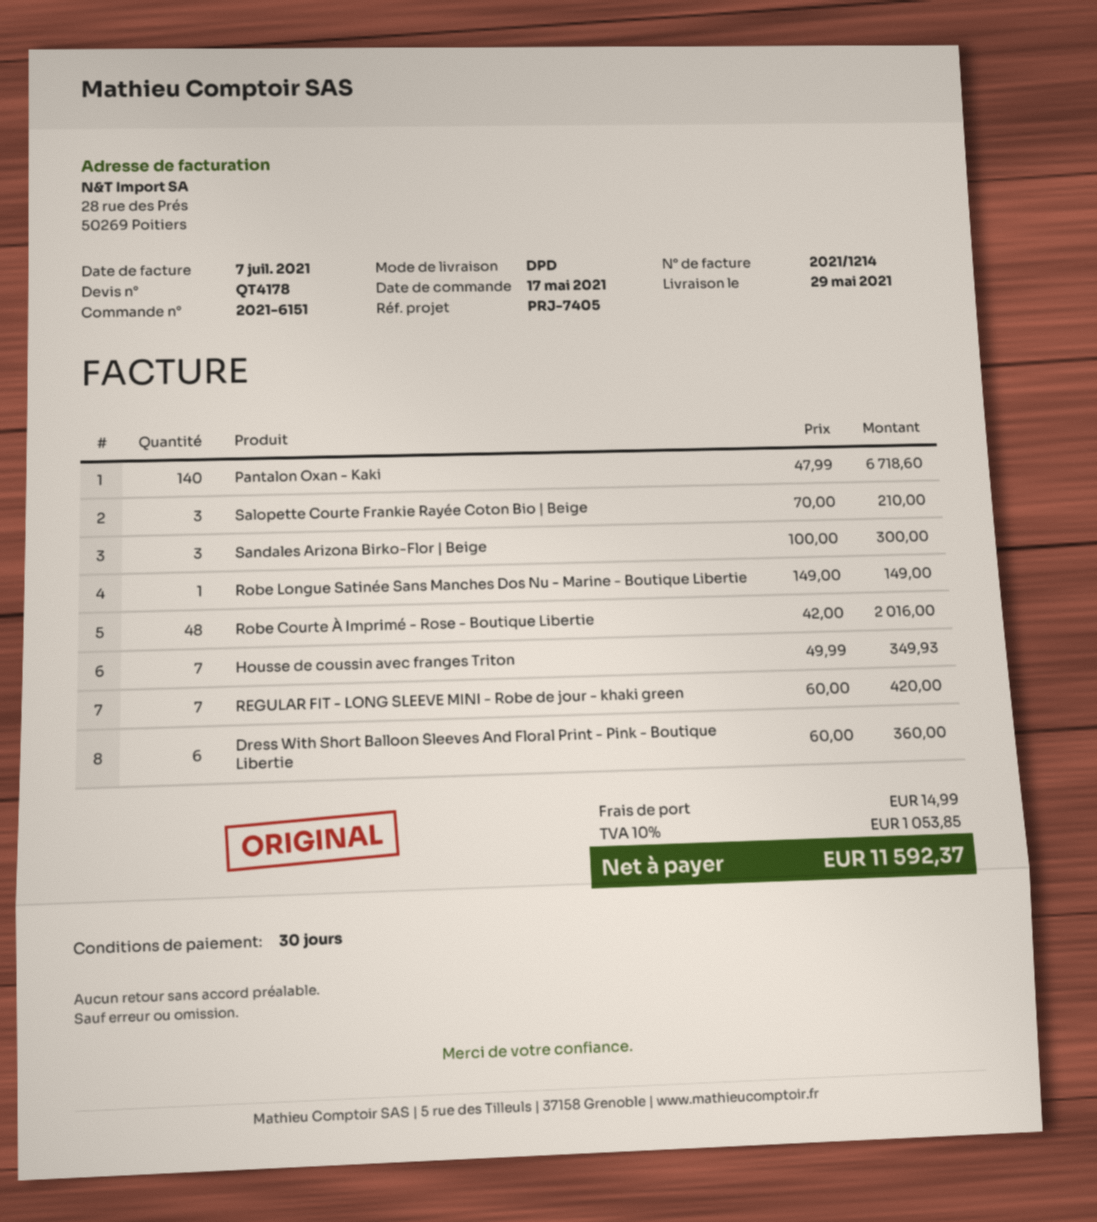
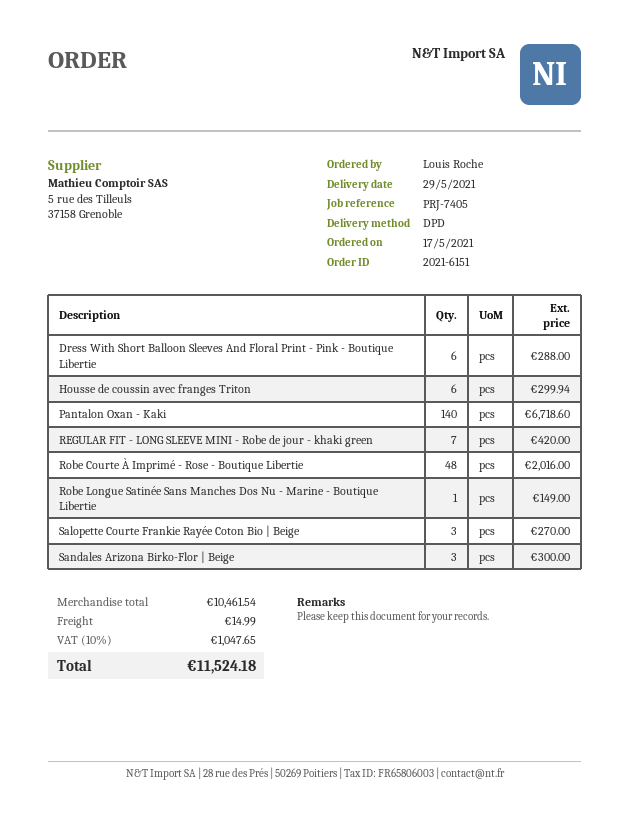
Salopette Courte Frankie Rayée Coton Bio | Beige: 3 for 210.00 -> 3 for 270.00
Housse de coussin avec franges Triton: 7 for 349.93 -> 6 for 299.94
Dress With Short Balloon Sleeves And Floral Print - Pink - Boutique Libertie: 6 for 360.00 -> 6 for 288.00
tax: 10% = 1053.85 -> 10% = 1047.65
total: 11592.37 -> 11524.18

